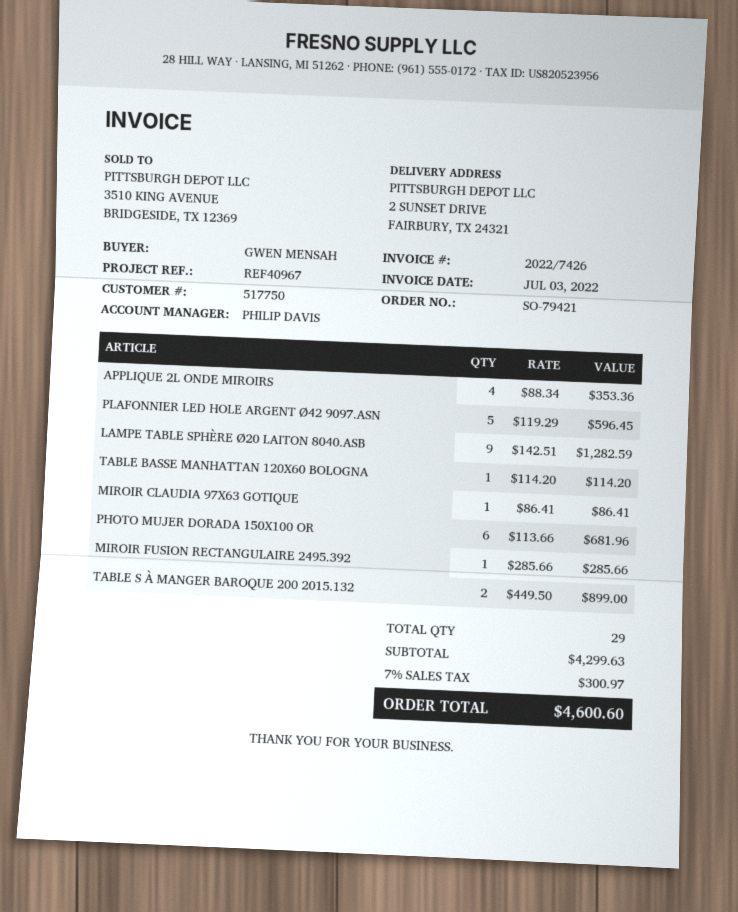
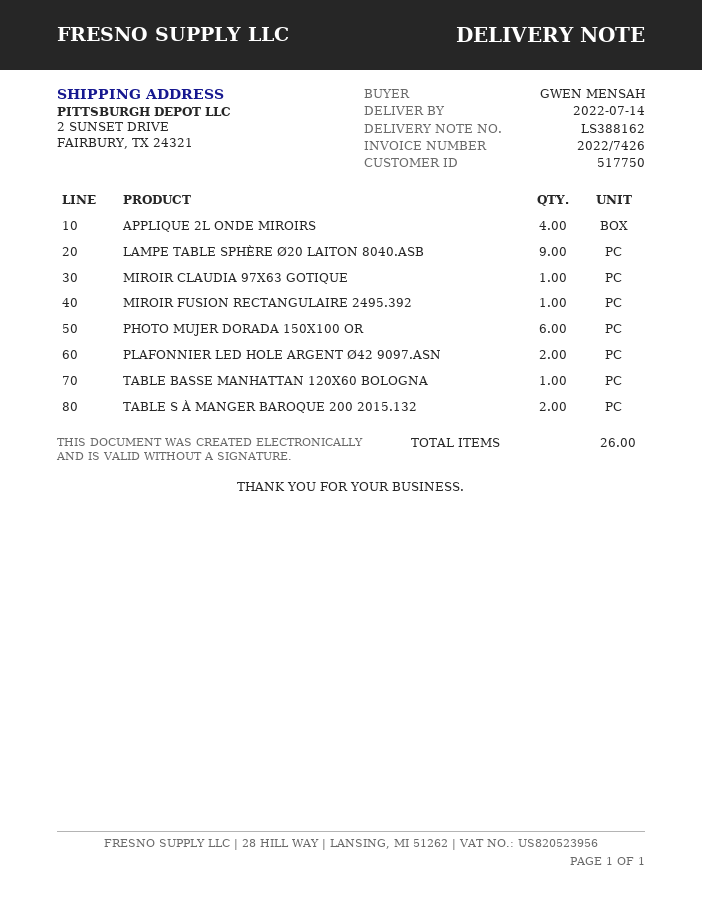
PLAFONNIER LED HOLE ARGENT Ø42 9097.ASN: 5 -> 2
total quantity: 29 -> 26

